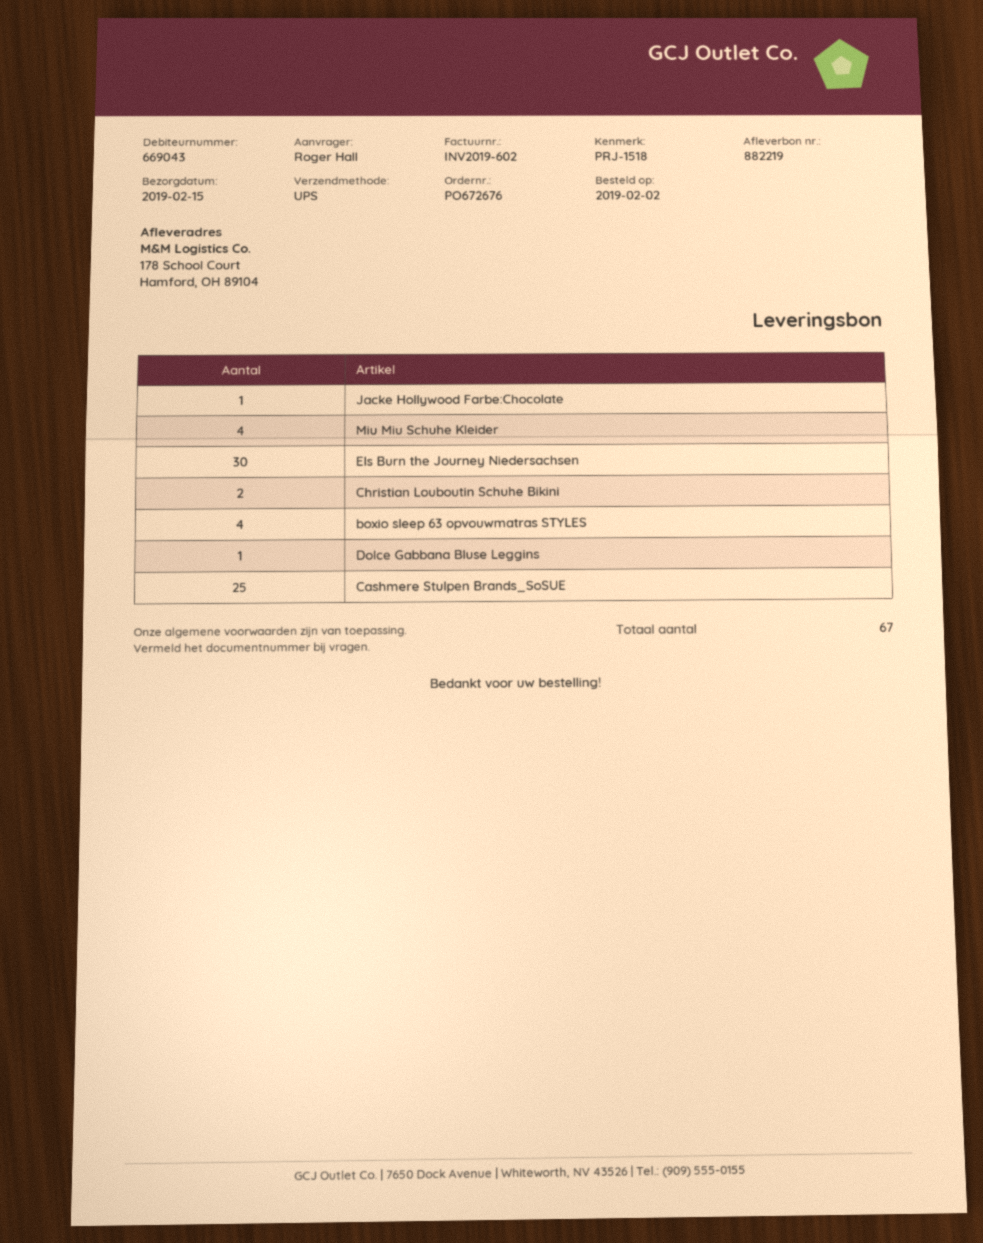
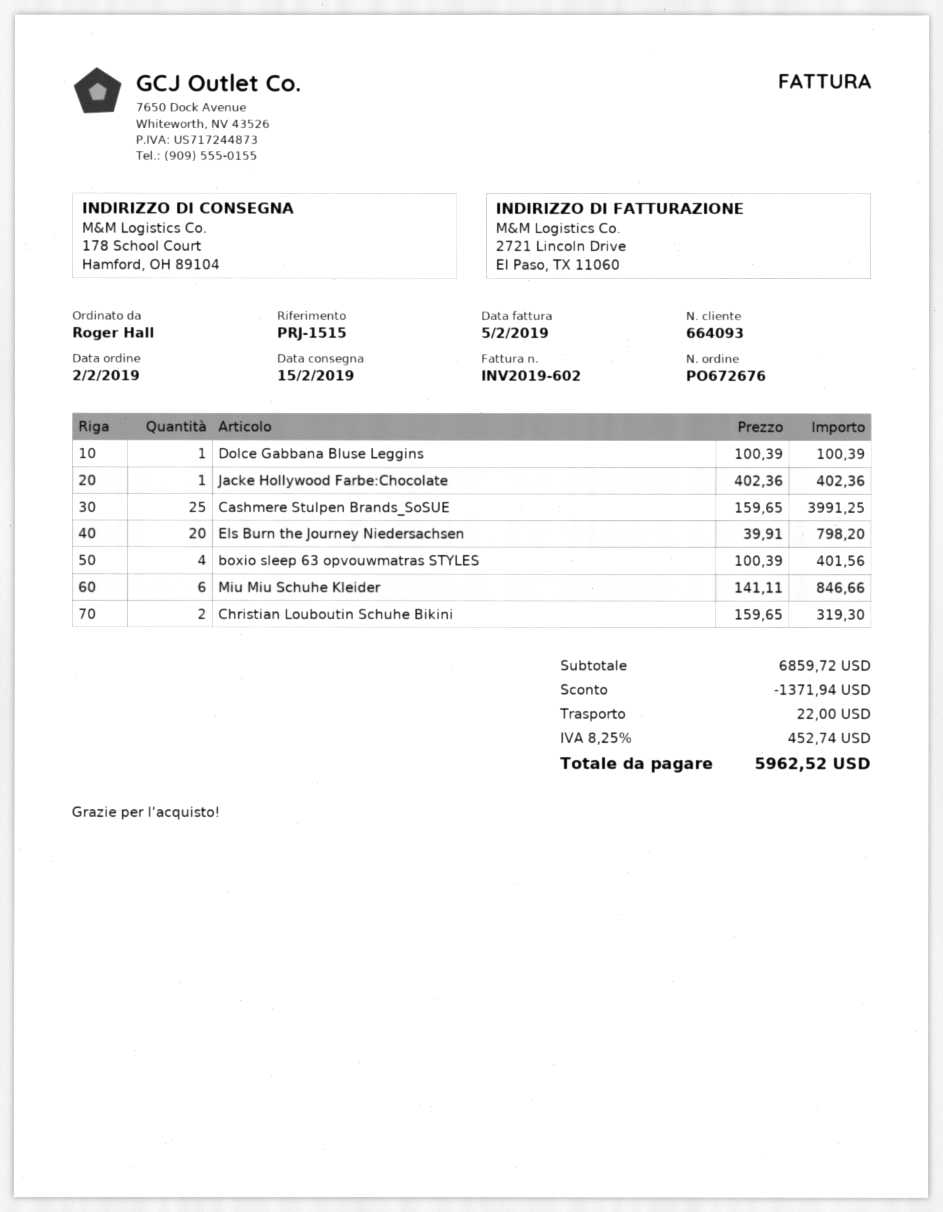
customer number: 669043 -> 664093
reference: PRJ-1518 -> PRJ-1515
Miu Miu Schuhe Kleider: 4 -> 6
Els Burn the Journey Niedersachsen: 30 -> 20

